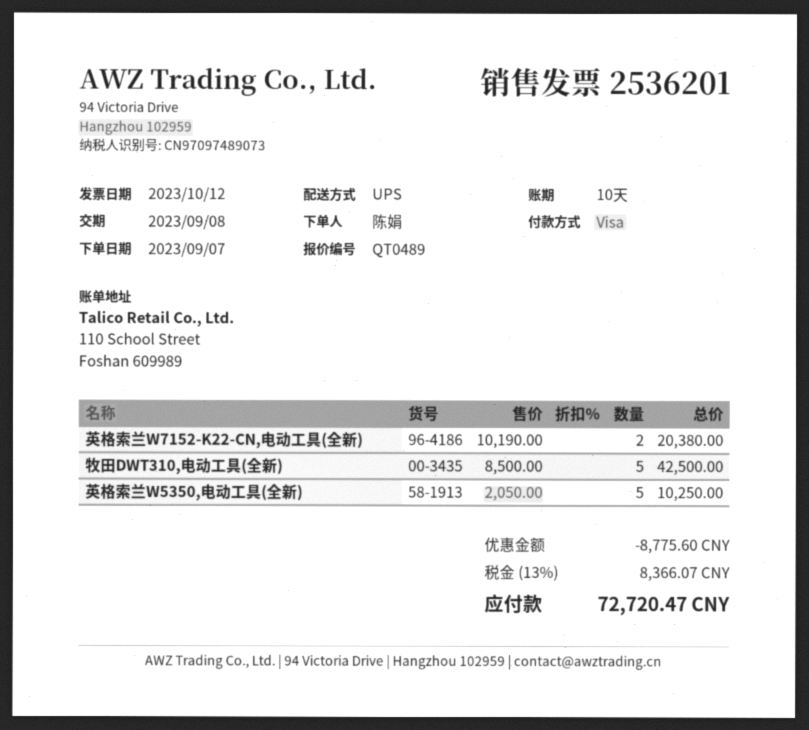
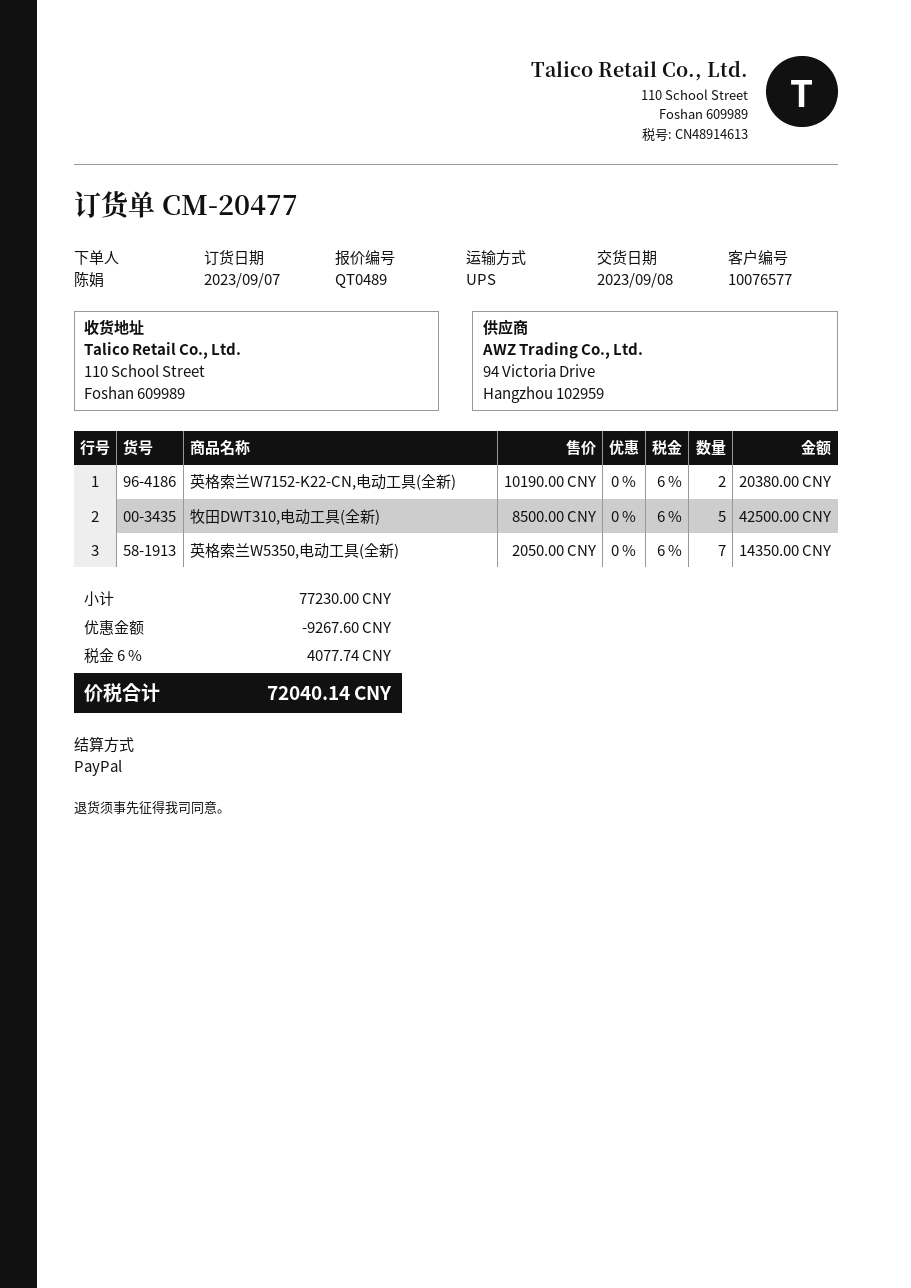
payment method: Visa -> PayPal
英格索兰W5350,电动工具(全新): 5 x 2050.00 = 10250.00 -> 7 x 2050.00 = 14350.00
discount: 8775.60 -> 9267.60
tax: 13% = 8366.07 -> 6% = 4077.74
total: 72720.47 -> 72040.14

